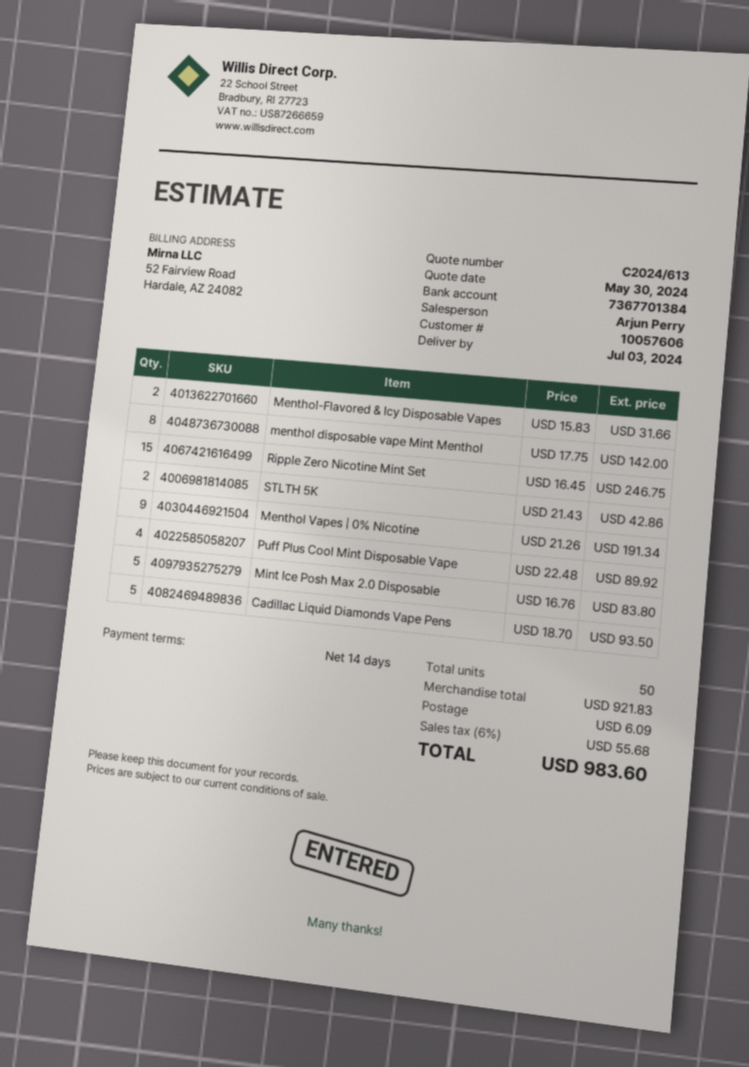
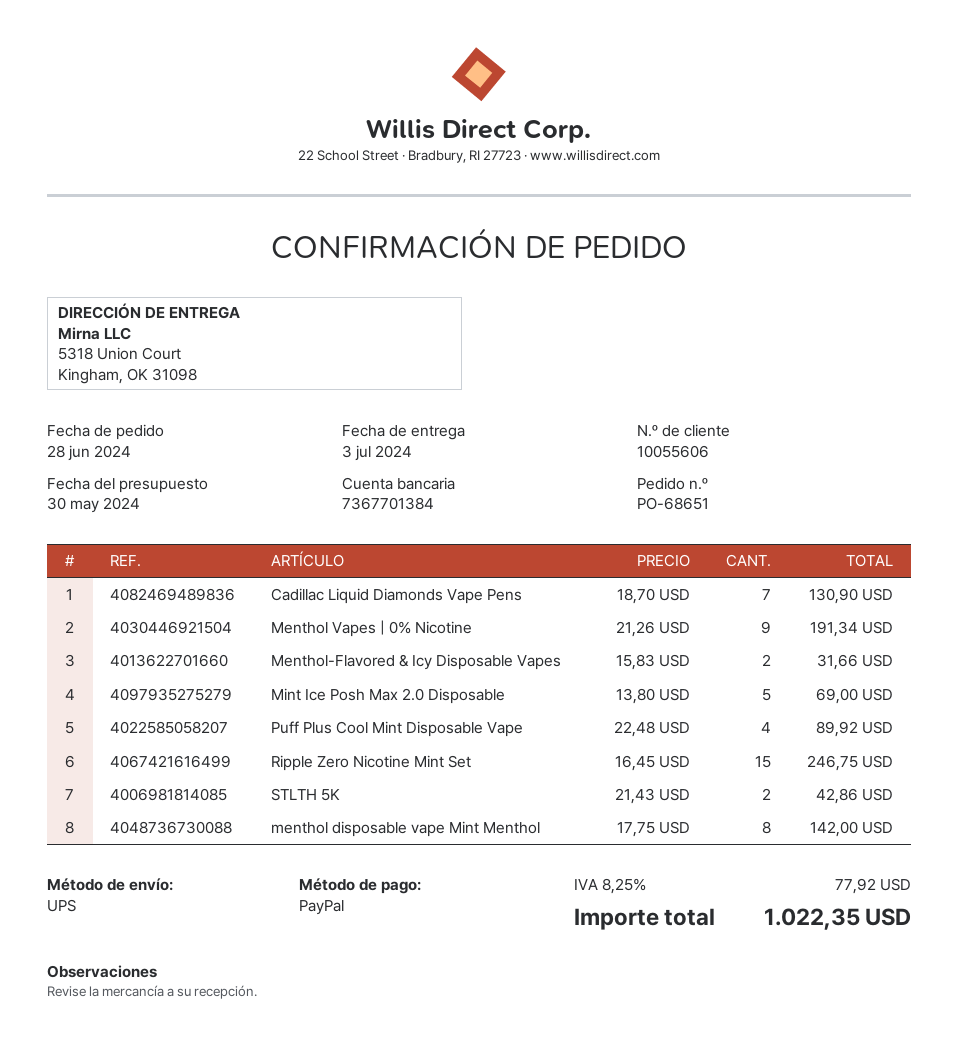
customer number: 10057606 -> 10055606
Mint Ice Posh Max 2.0 Disposable: 5 x 16.76 = 83.80 -> 5 x 13.80 = 69.00
Cadillac Liquid Diamonds Vape Pens: 5 x 18.70 = 93.50 -> 7 x 18.70 = 130.90
shipping: 6.09 -> none
tax: 6% = 55.68 -> 8.25% = 77.92
total: 983.60 -> 1022.35

